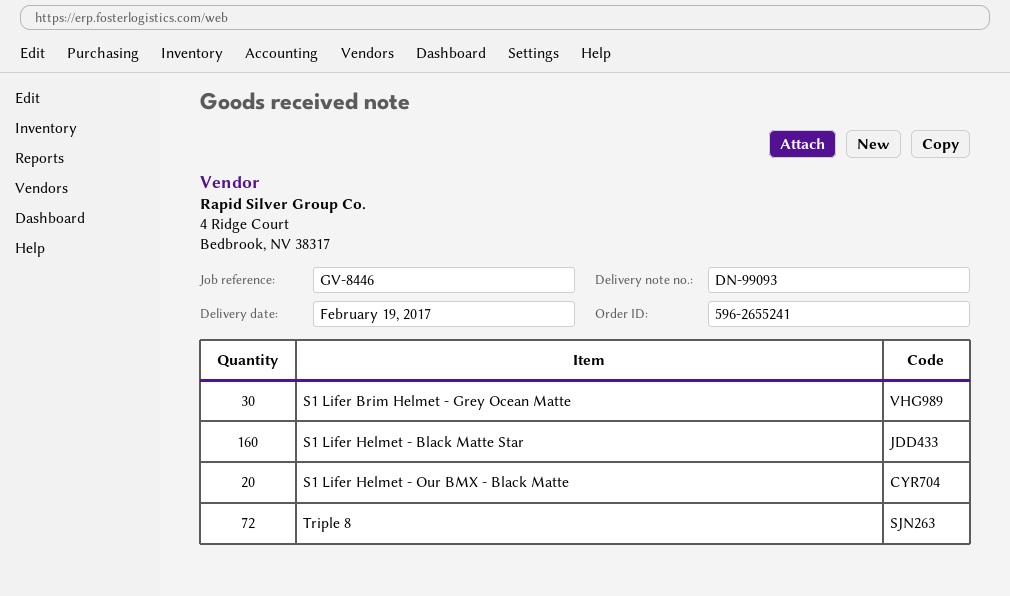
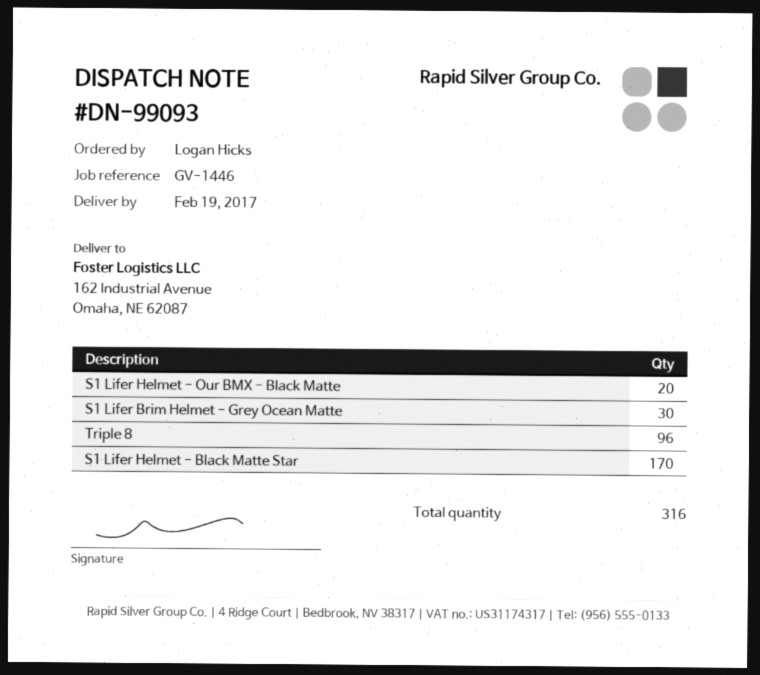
reference: GV-8446 -> GV-1446
S1 Lifer Helmet - Black Matte Star: 160 -> 170
Triple 8: 72 -> 96

